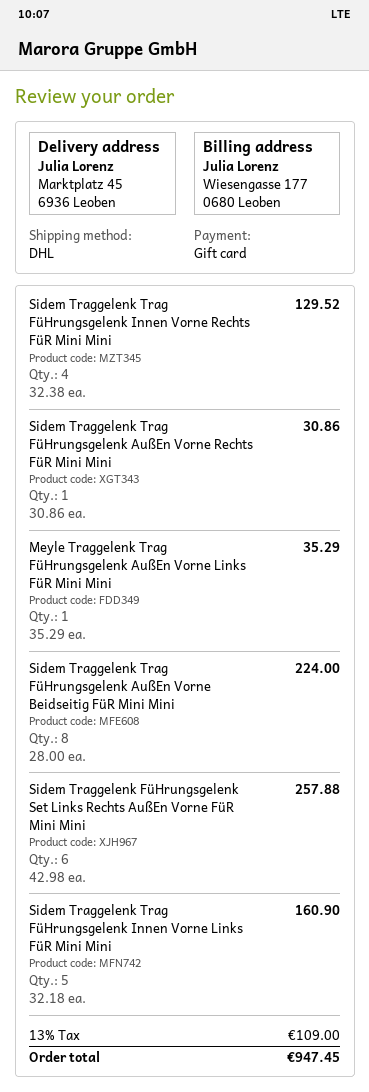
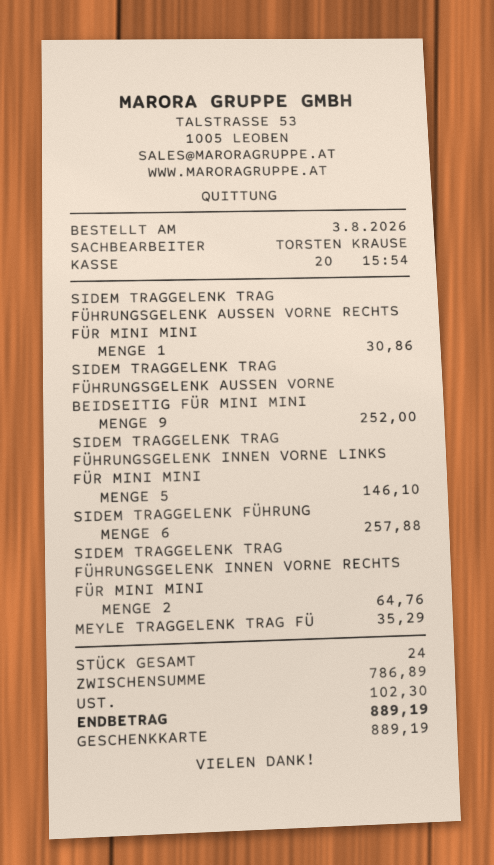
Sidem Traggelenk Trag FüHrungsgelenk Innen Vorne Rechts FüR Mini Mini: 4 for 129.52 -> 2 for 64.76
Sidem Traggelenk Trag FüHrungsgelenk AußEn Vorne Beidseitig FüR Mini Mini: 8 for 224.00 -> 9 for 252.00
Sidem Traggelenk Trag FüHrungsgelenk Innen Vorne Links FüR Mini Mini: 5 for 160.90 -> 5 for 146.10
tax: 109.00 -> 102.30
total: 947.45 -> 889.19

